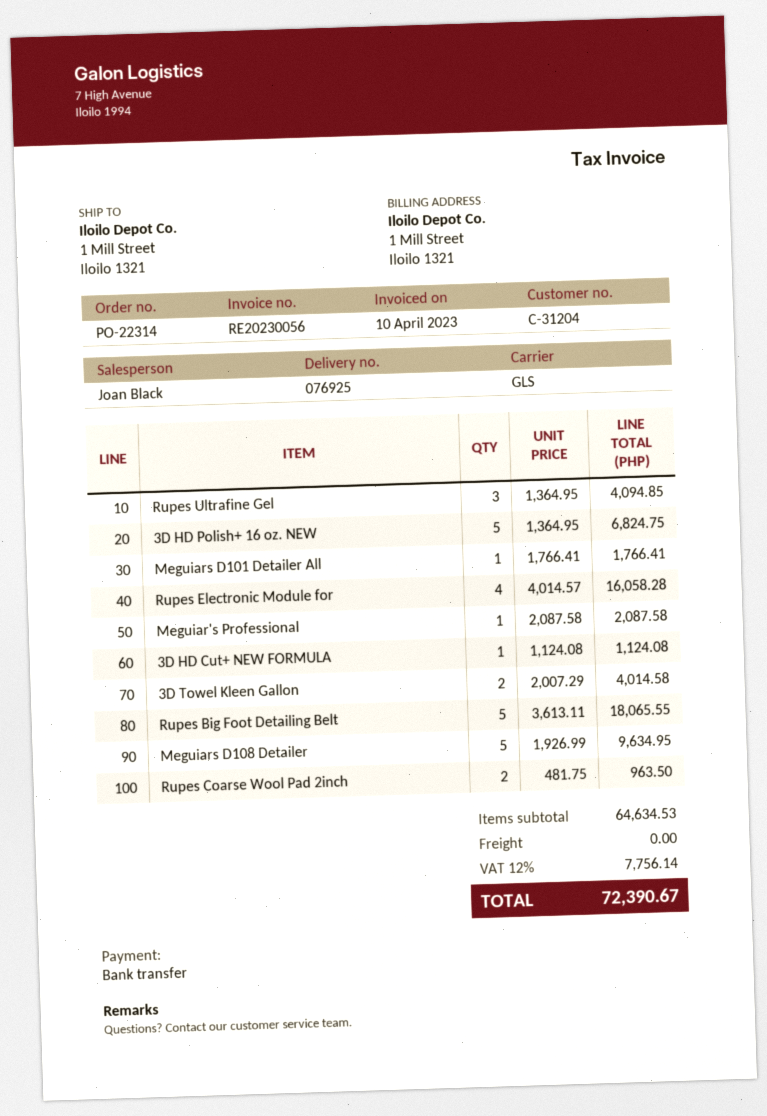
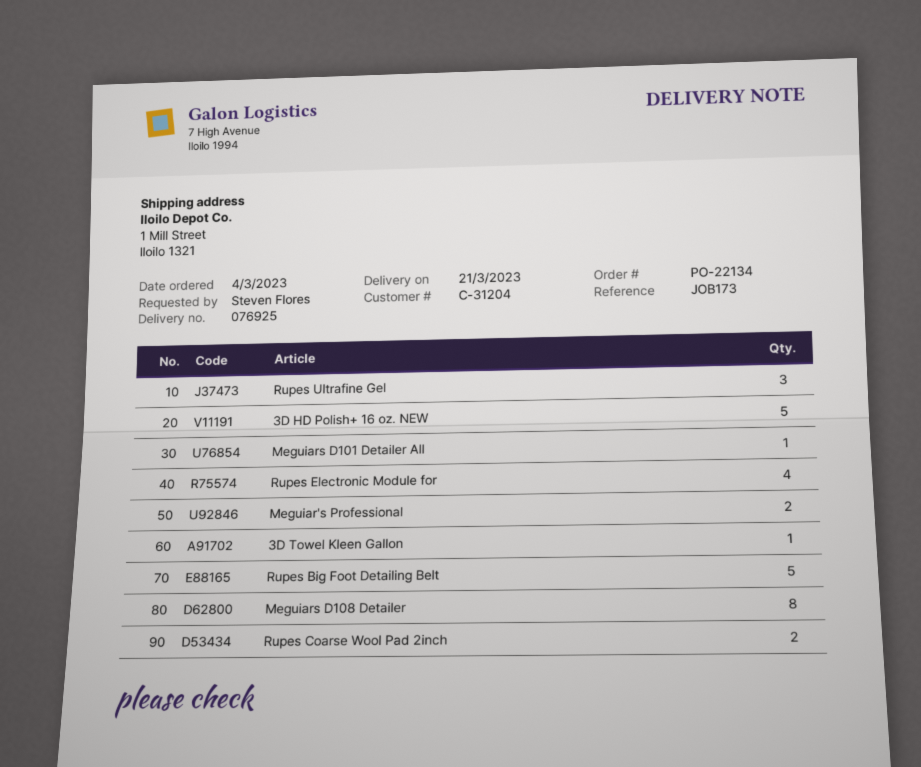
order number: PO-22314 -> PO-22134
Meguiar's Professional: 1 -> 2
3D HD Cut+ NEW FORMULA: 1 -> none
3D Towel Kleen Gallon: 2 -> 1
Meguiars D108 Detailer: 5 -> 8

